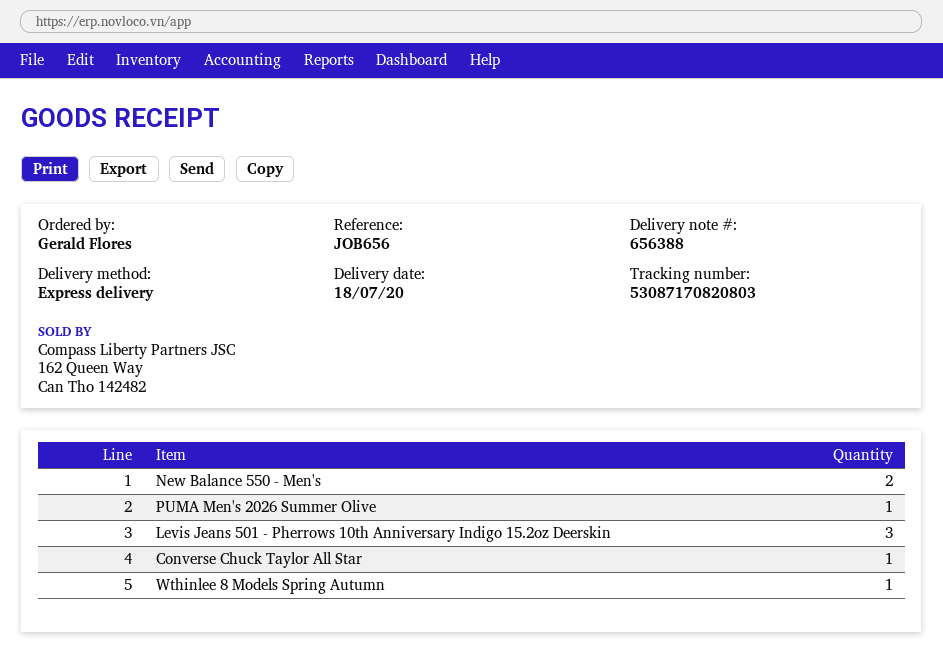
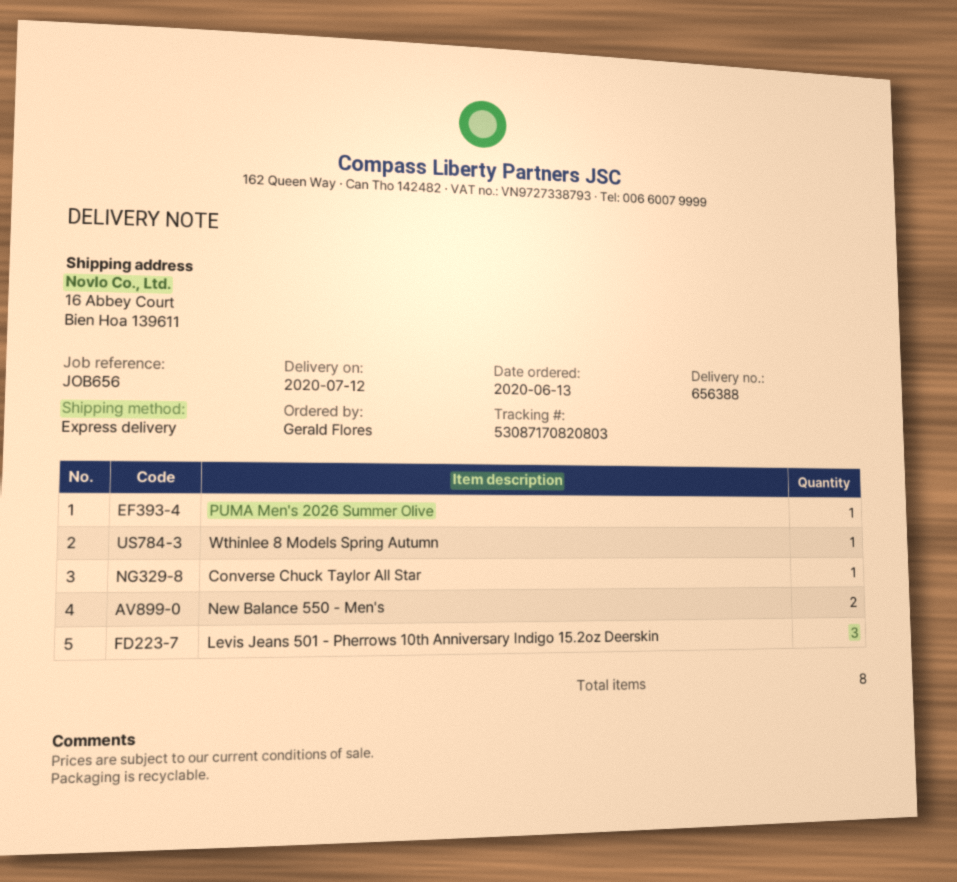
delivery date: 2020-07-18 -> 2020-07-12

